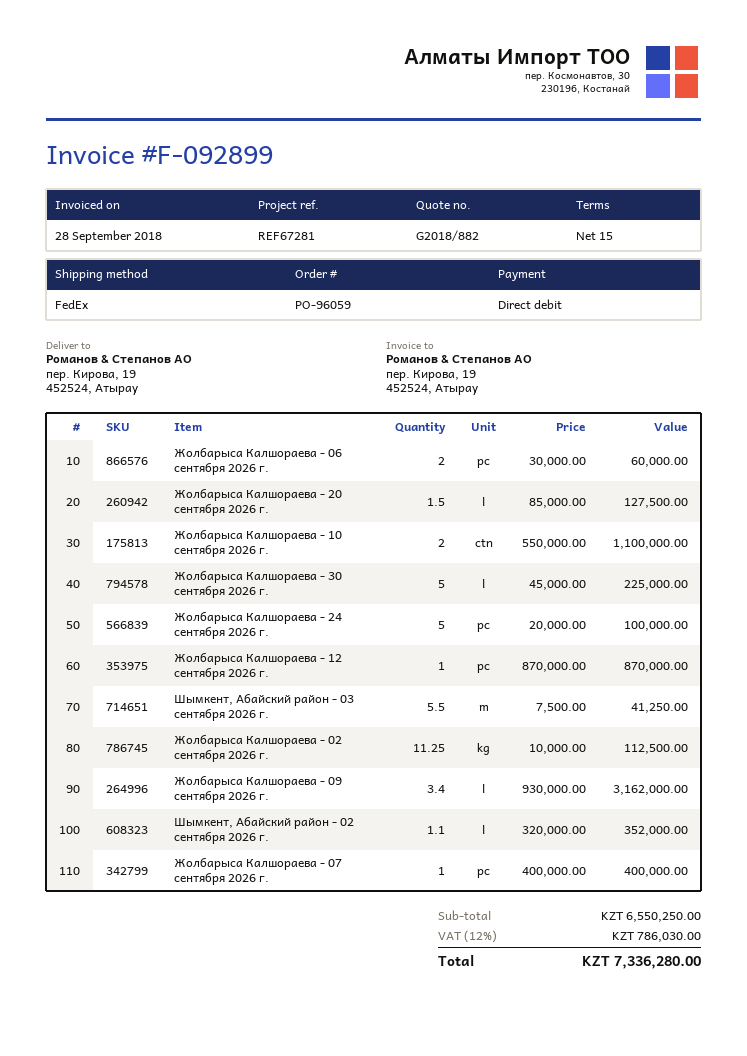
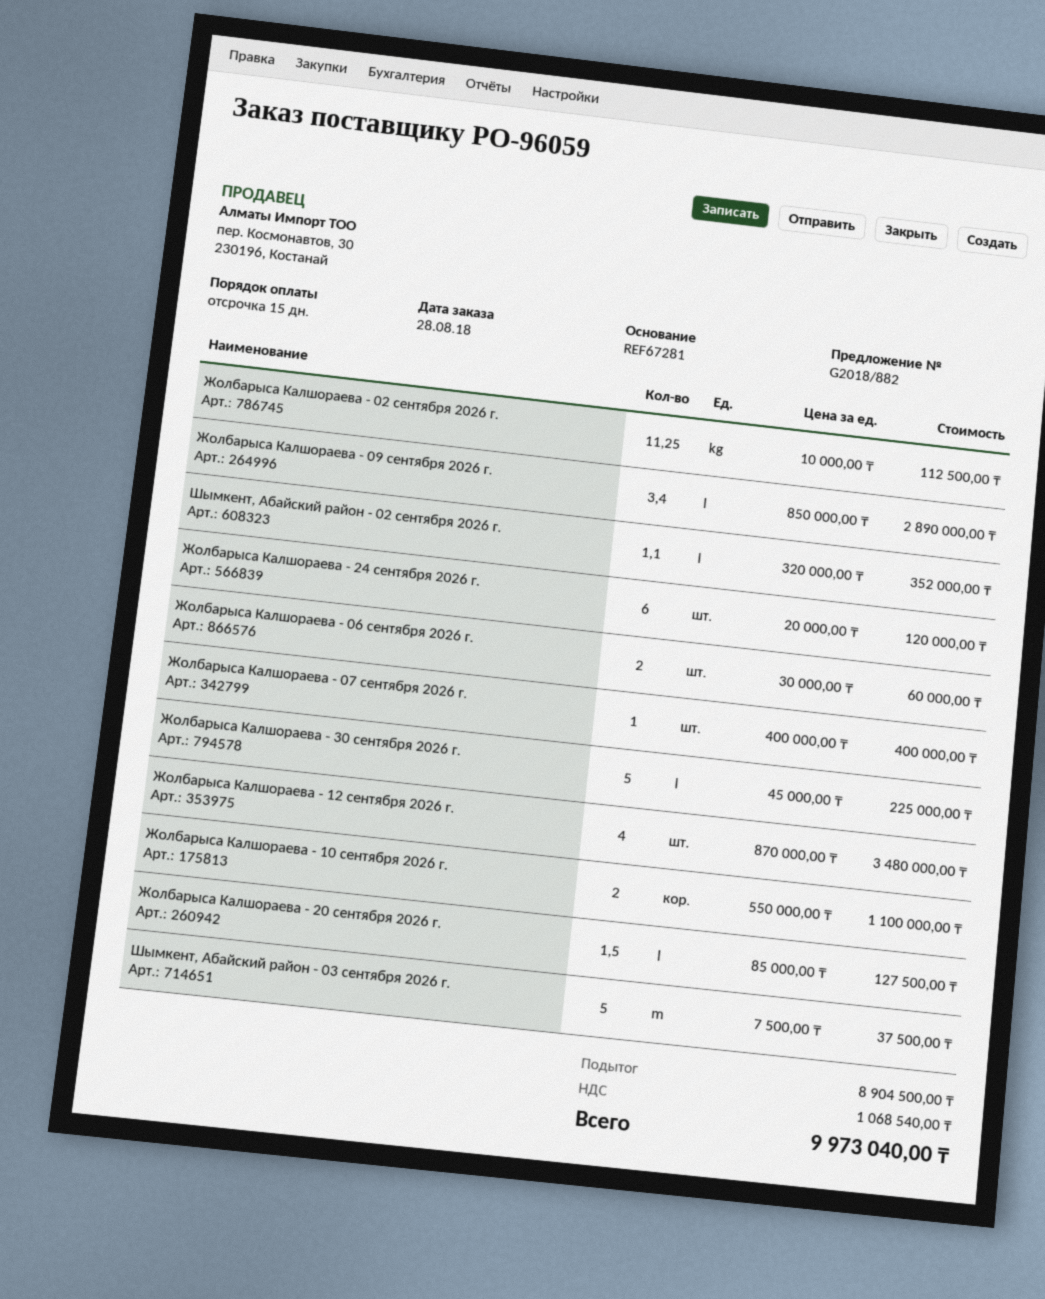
Жолбарыса Калшораева - 24 сентября 2026 г.: 5 x 20000.00 = 100000.00 -> 6 x 20000.00 = 120000.00
Жолбарыса Калшораева - 12 сентября 2026 г.: 1 x 870000.00 = 870000.00 -> 4 x 870000.00 = 3480000.00
Шымкент, Абайский район - 03 сентября 2026 г.: 5.5 x 7500.00 = 41250.00 -> 5 x 7500.00 = 37500.00
Жолбарыса Калшораева - 09 сентября 2026 г.: 3.4 x 930000.00 = 3162000.00 -> 3.4 x 850000.00 = 2890000.00
subtotal: 6550250.00 -> 8904500.00
tax: 786030.00 -> 1068540.00
total: 7336280.00 -> 9973040.00

